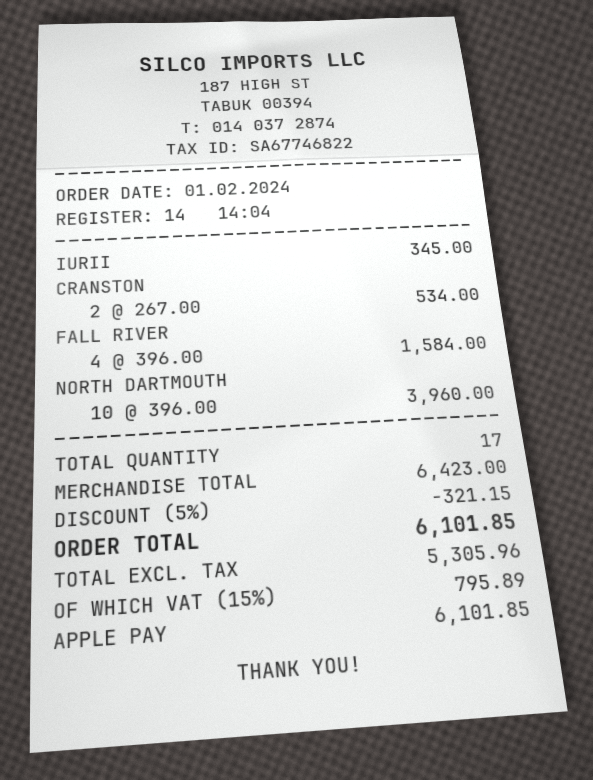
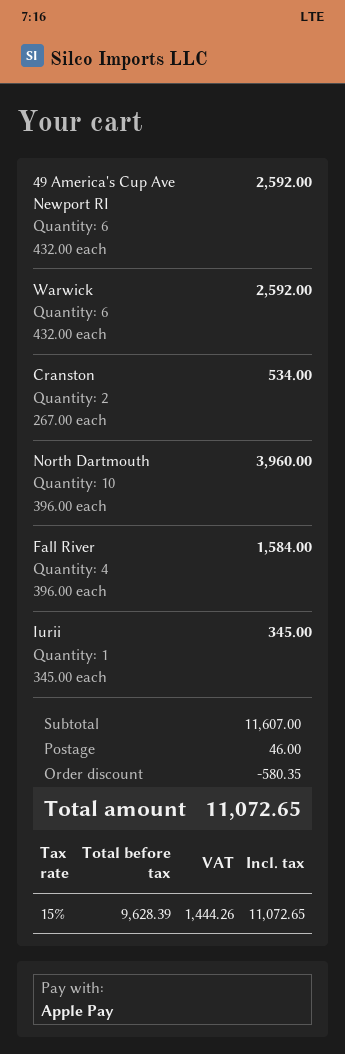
49 America's Cup Ave Newport RI: none -> 6 x 432.00 = 2592.00
Warwick: none -> 6 x 432.00 = 2592.00
subtotal: 6423.00 -> 11607.00
discount: 321.15 -> 580.35
shipping: none -> 46.00
net: 5305.96 -> 9628.39
tax: 15% = 795.89 -> 15% = 1444.26
total: 6101.85 -> 11072.65

